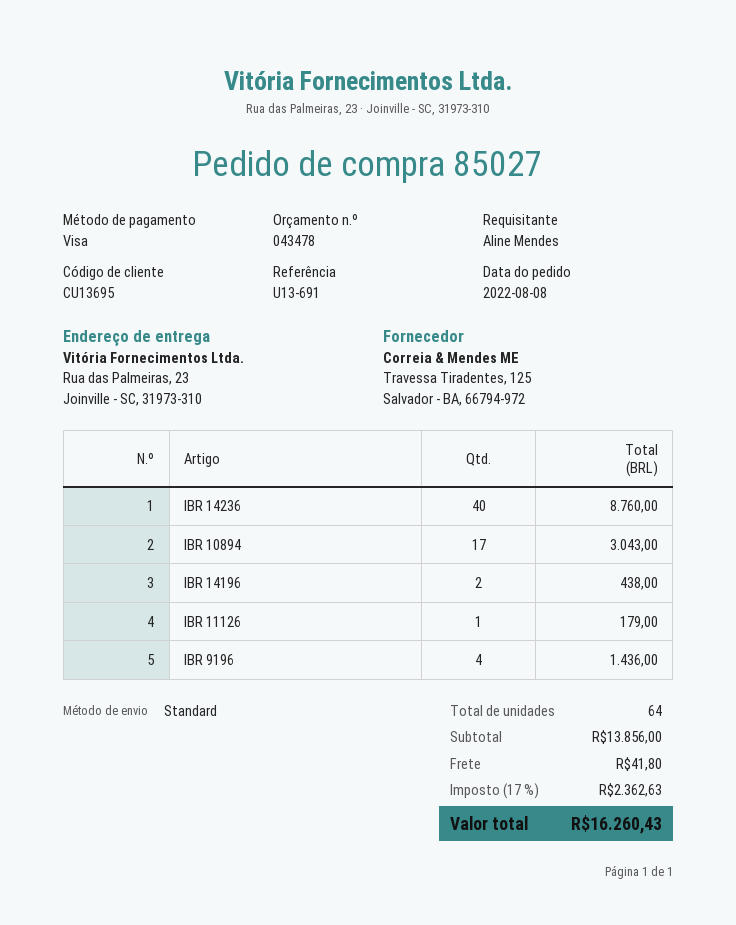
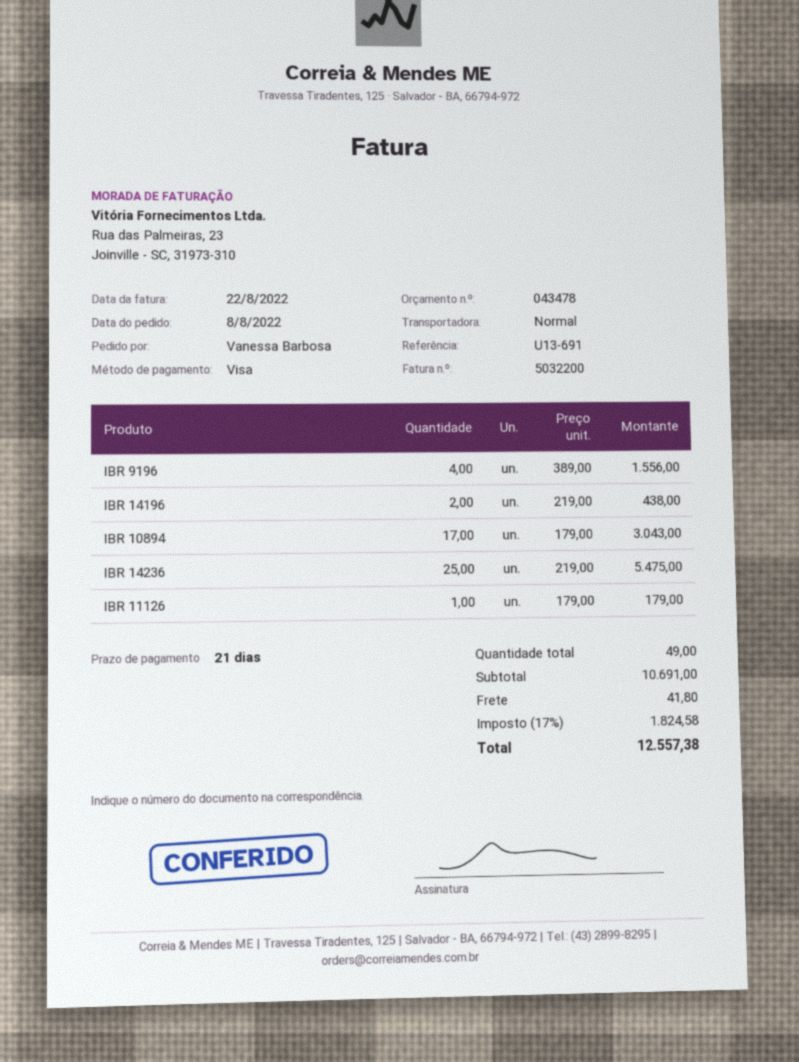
ordered by: Aline Mendes -> Vanessa Barbosa
IBR 14236: 40 for 8760.00 -> 25 for 5475.00
IBR 9196: 4 for 1436.00 -> 4 for 1556.00
total quantity: 64 -> 49
subtotal: 13856.00 -> 10691.00
tax: 17% = 2362.63 -> 17% = 1824.58
total: 16260.43 -> 12557.38

